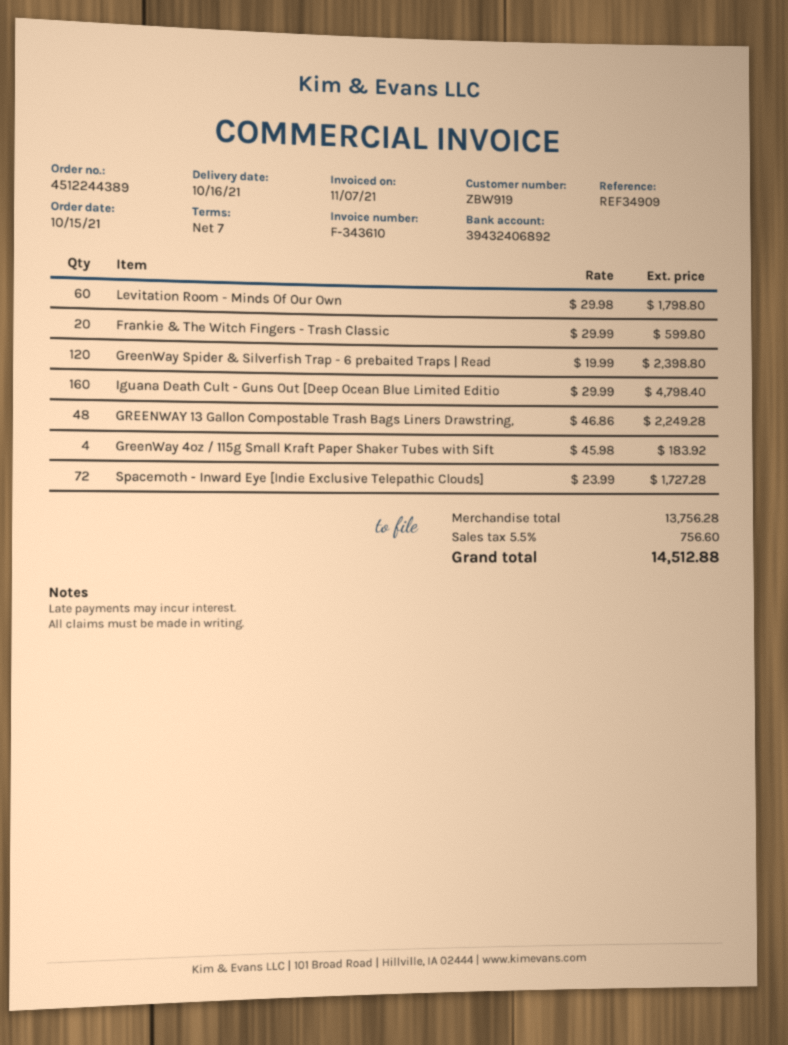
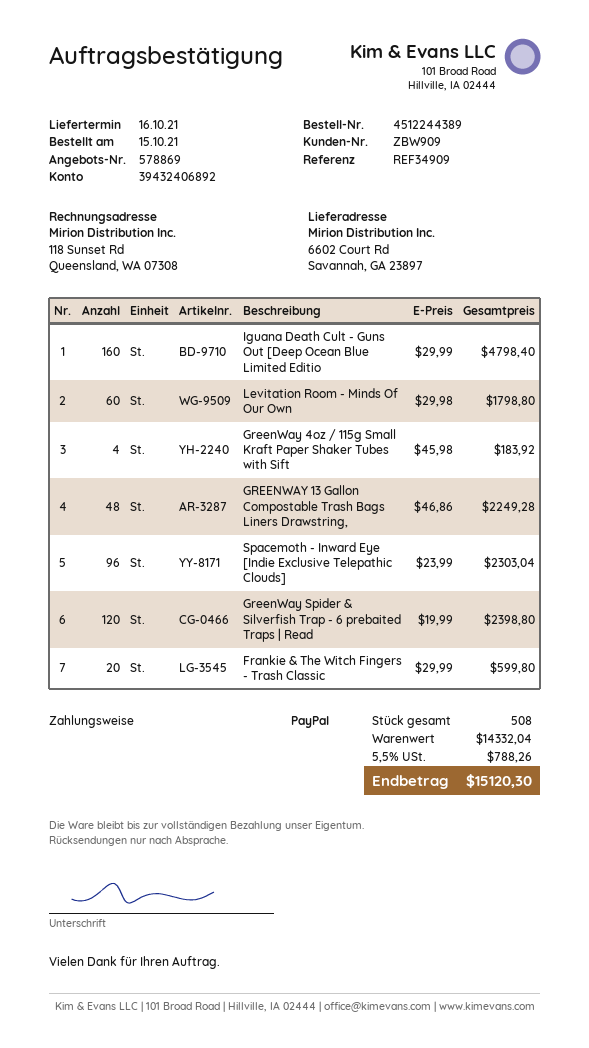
customer number: ZBW919 -> ZBW909
Spacemoth - Inward Eye [Indie Exclusive Telepathic Clouds]: 72 x 23.99 = 1727.28 -> 96 x 23.99 = 2303.04
subtotal: 13756.28 -> 14332.04
tax: 5.5% = 756.60 -> 5.5% = 788.26
total: 14512.88 -> 15120.30

